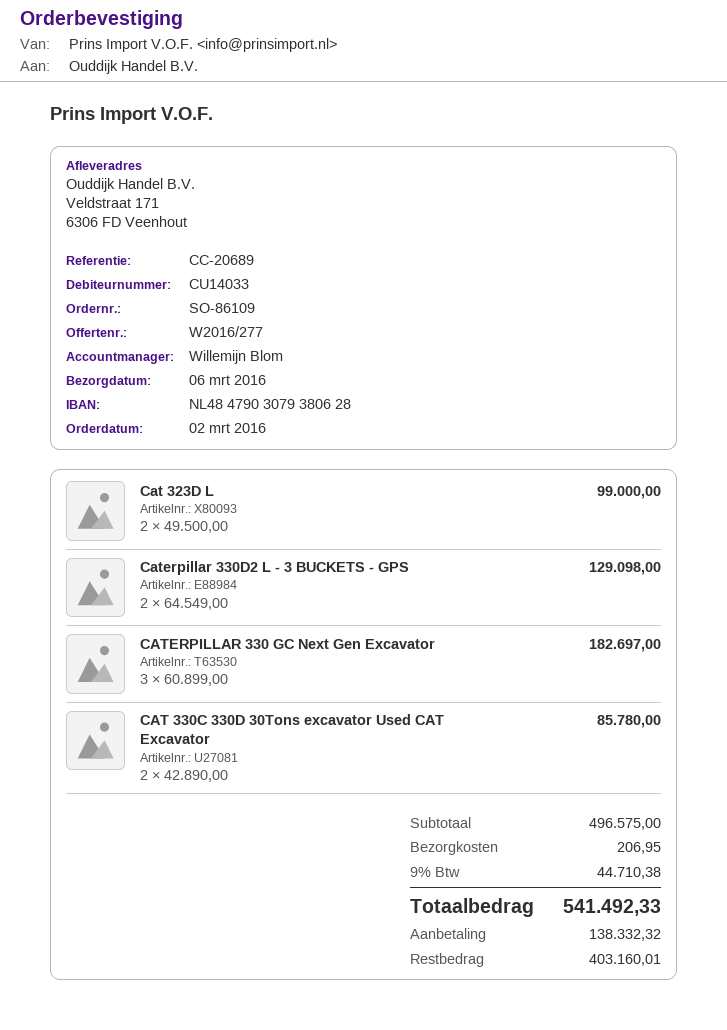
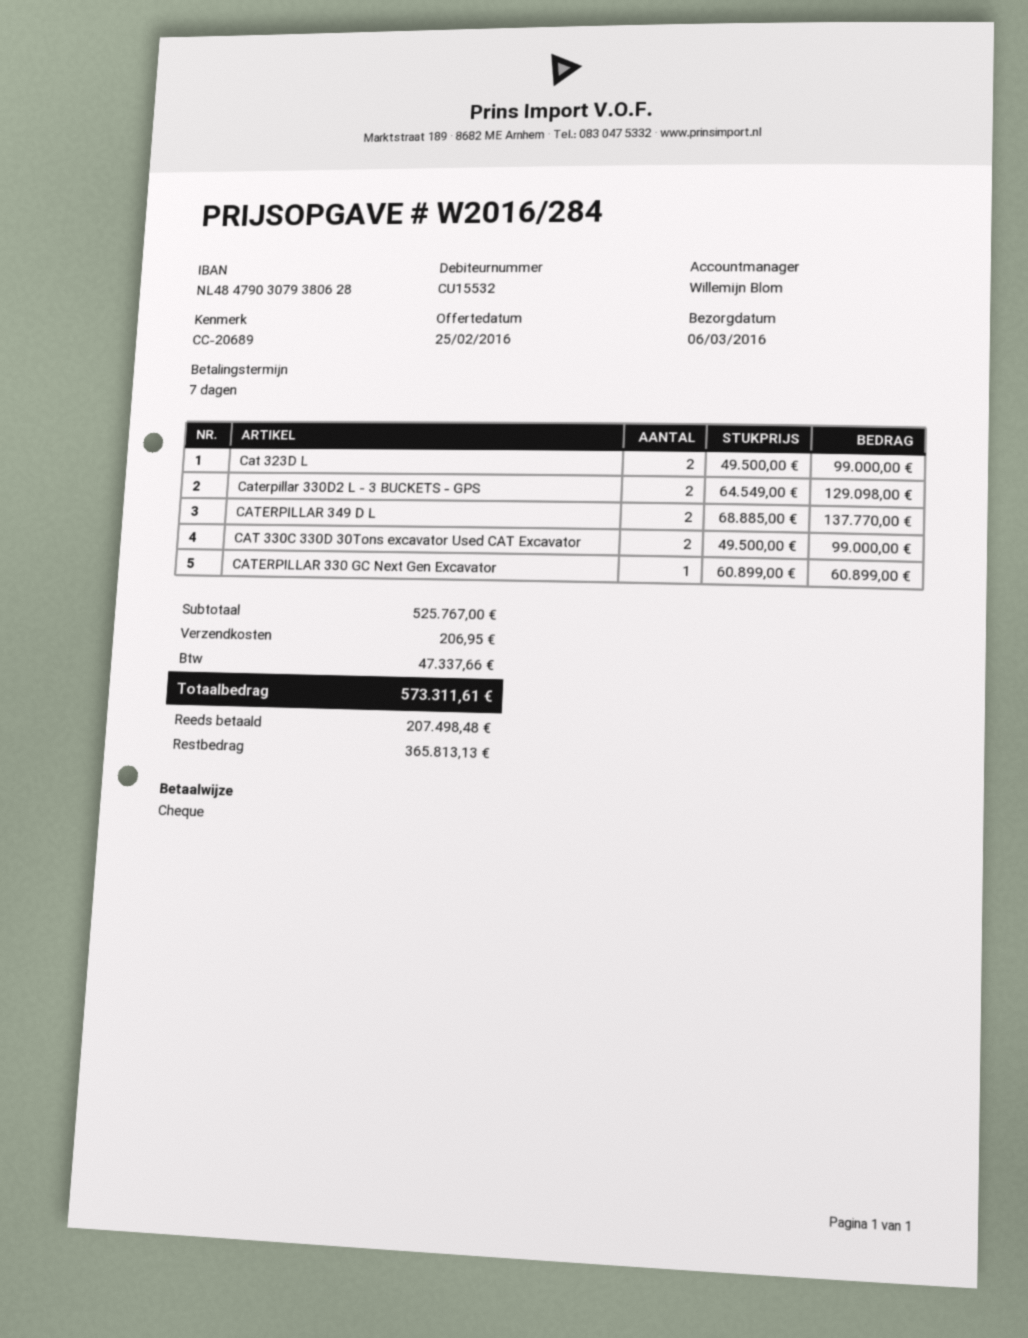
quote number: W2016/277 -> W2016/284
customer number: CU14033 -> CU15532
CATERPILLAR 330 GC Next Gen Excavator: 3 x 60899.00 = 182697.00 -> 1 x 60899.00 = 60899.00
CAT 330C 330D 30Tons excavator Used CAT Excavator: 2 x 42890.00 = 85780.00 -> 2 x 49500.00 = 99000.00
CATERPILLAR 349 D L: none -> 2 x 68885.00 = 137770.00
subtotal: 496575.00 -> 525767.00
tax: 44710.38 -> 47337.66
total: 541492.33 -> 573311.61
deposit: 138332.32 -> 207498.48
balance: 403160.01 -> 365813.13

